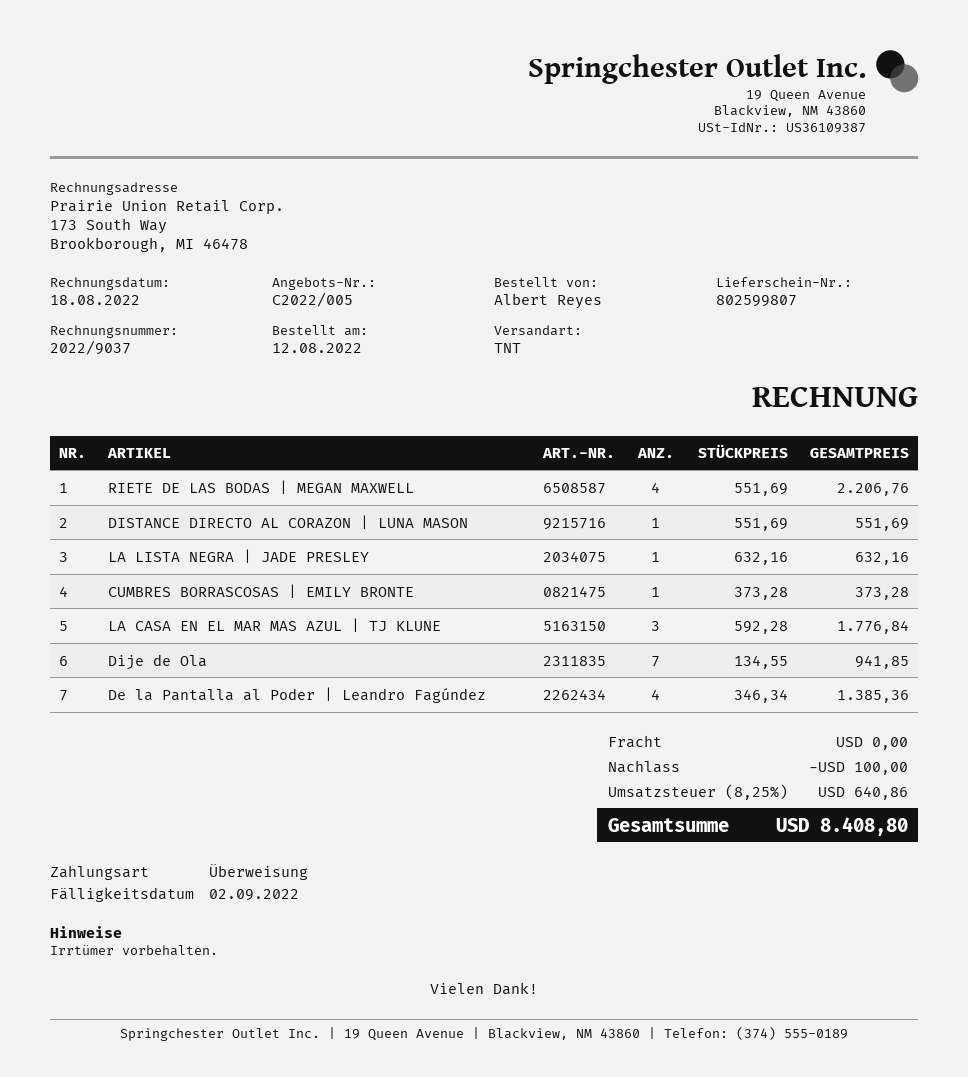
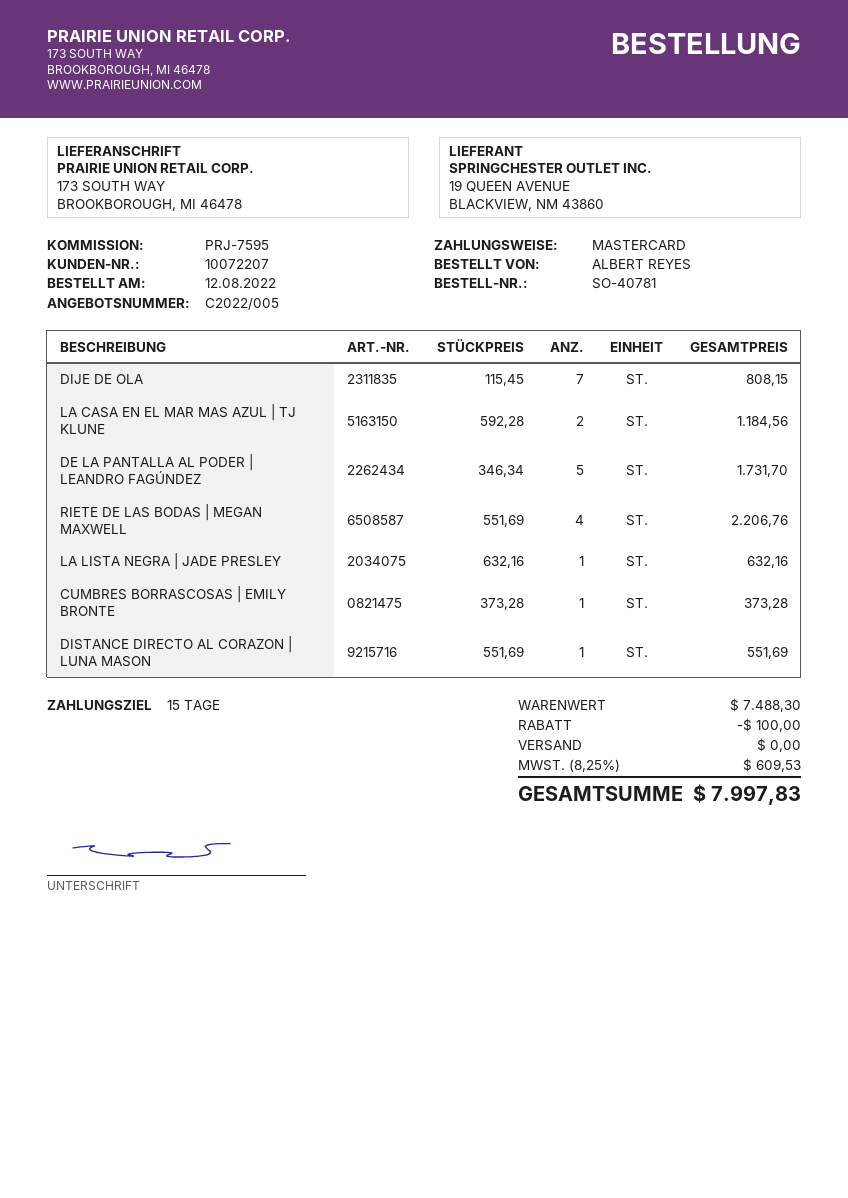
payment method: bank transfer -> Mastercard
LA CASA EN EL MAR MAS AZUL | TJ KLUNE: 3 x 592.28 = 1776.84 -> 2 x 592.28 = 1184.56
Dije de Ola: 7 x 134.55 = 941.85 -> 7 x 115.45 = 808.15
De la Pantalla al Poder | Leandro Fagúndez: 4 x 346.34 = 1385.36 -> 5 x 346.34 = 1731.70
tax: 8.25% = 640.86 -> 8.25% = 609.53
total: 8408.80 -> 7997.83

